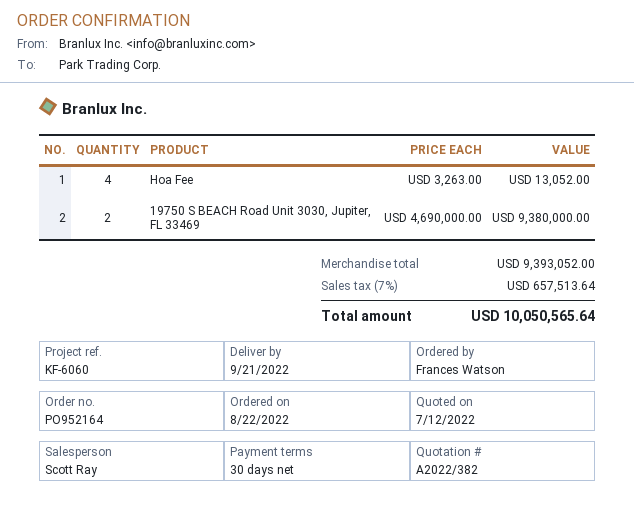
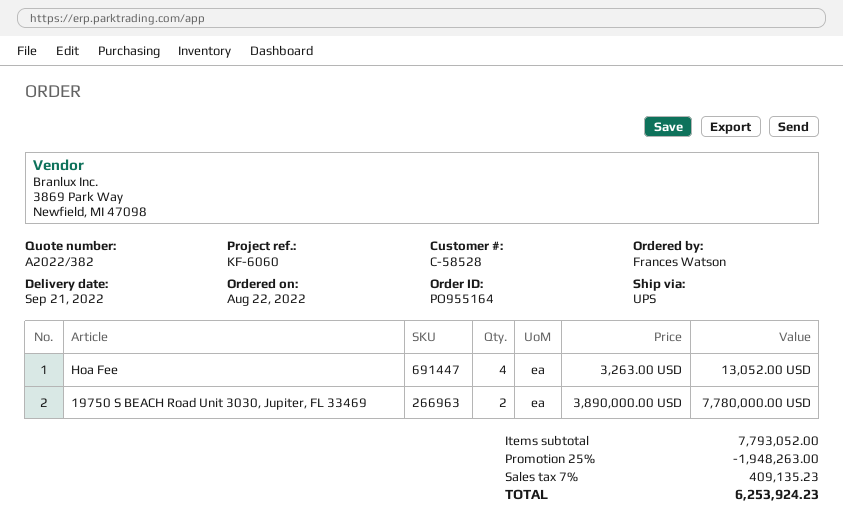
order number: PO952164 -> PO955164
19750 S BEACH Road Unit 3030, Jupiter, FL 33469: 2 x 4690000.00 = 9380000.00 -> 2 x 3890000.00 = 7780000.00
subtotal: 9393052.00 -> 7793052.00
discount: none -> 25% = 1948263.00
tax: 7% = 657513.64 -> 7% = 409135.23
total: 10050565.64 -> 6253924.23

